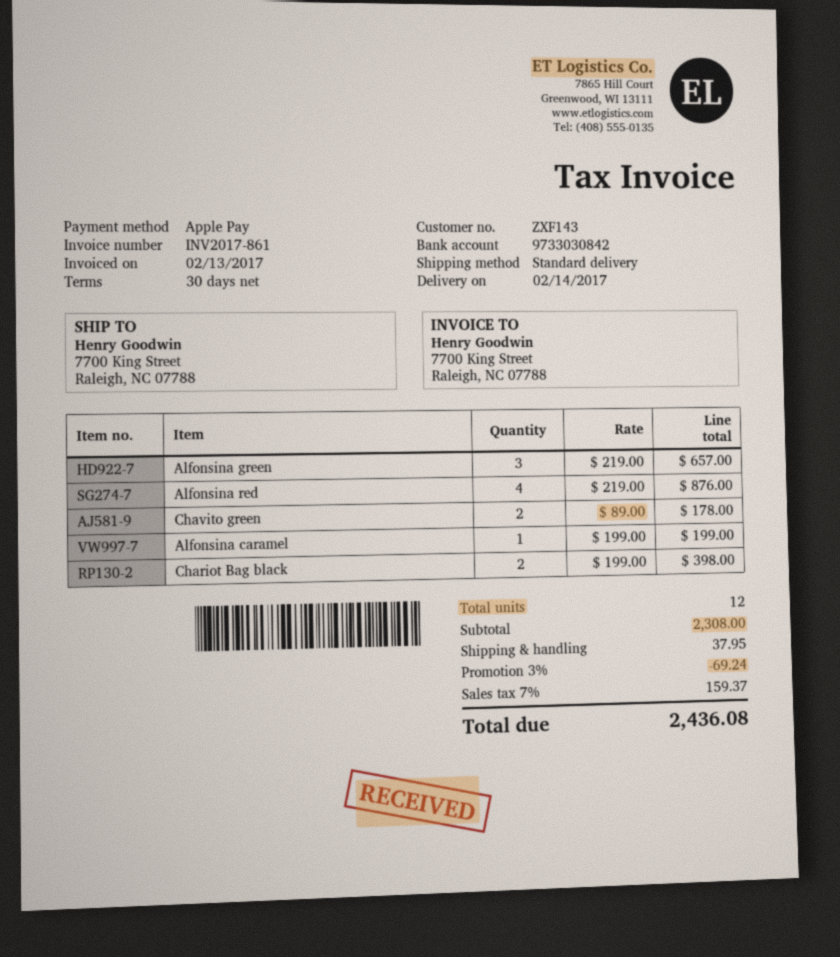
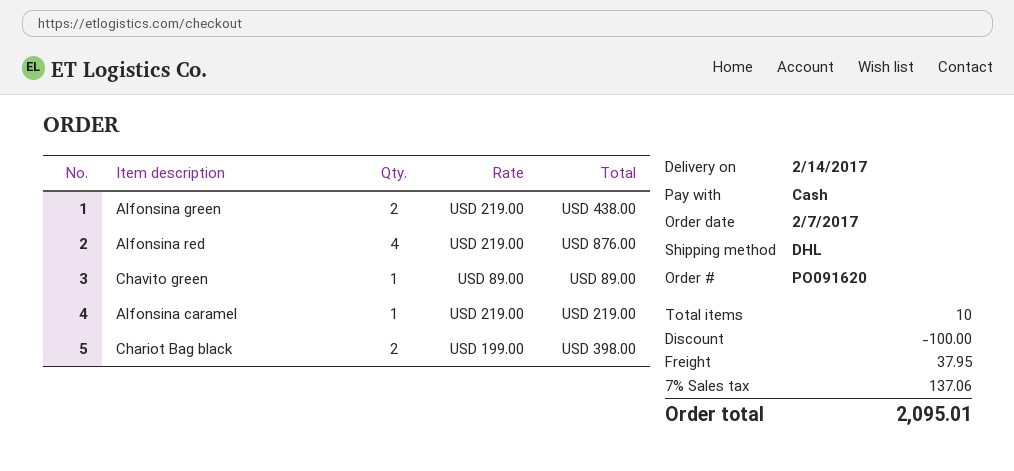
payment method: Apple Pay -> cash
shipping method: standard -> DHL
Alfonsina green: 3 x 219.00 = 657.00 -> 2 x 219.00 = 438.00
Chavito green: 2 x 89.00 = 178.00 -> 1 x 89.00 = 89.00
Alfonsina caramel: 1 x 199.00 = 199.00 -> 1 x 219.00 = 219.00
total quantity: 12 -> 10
discount: 69.24 -> 100.00
tax: 7% = 159.37 -> 7% = 137.06
total: 2436.08 -> 2095.01

